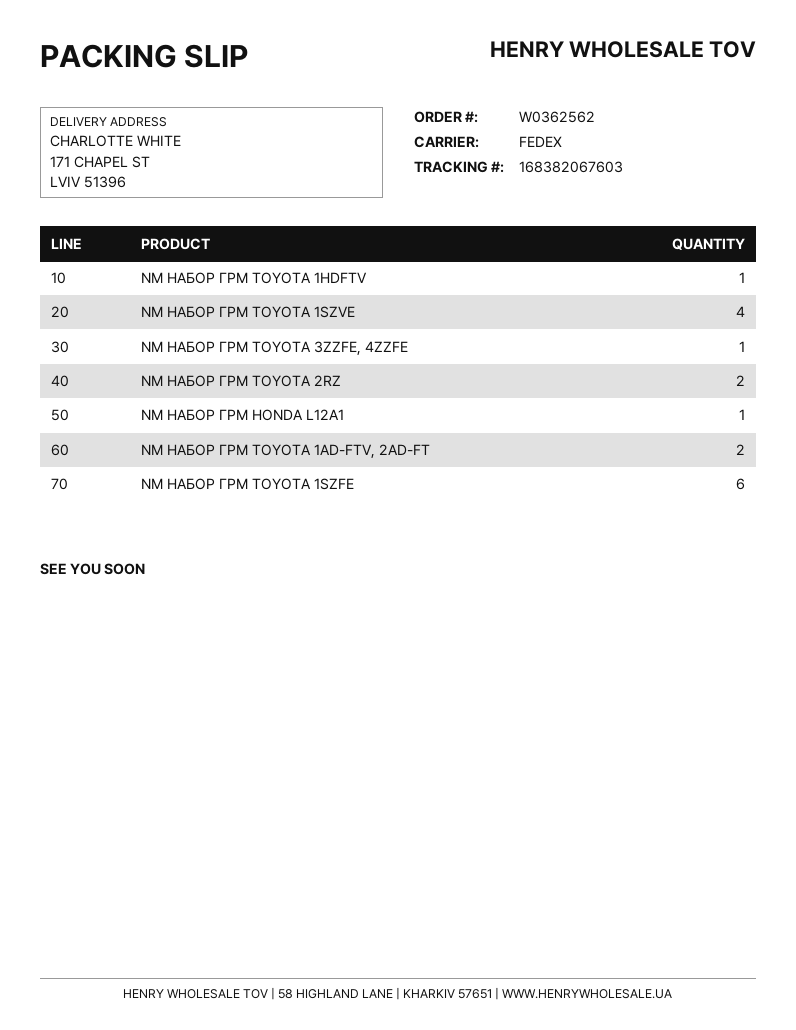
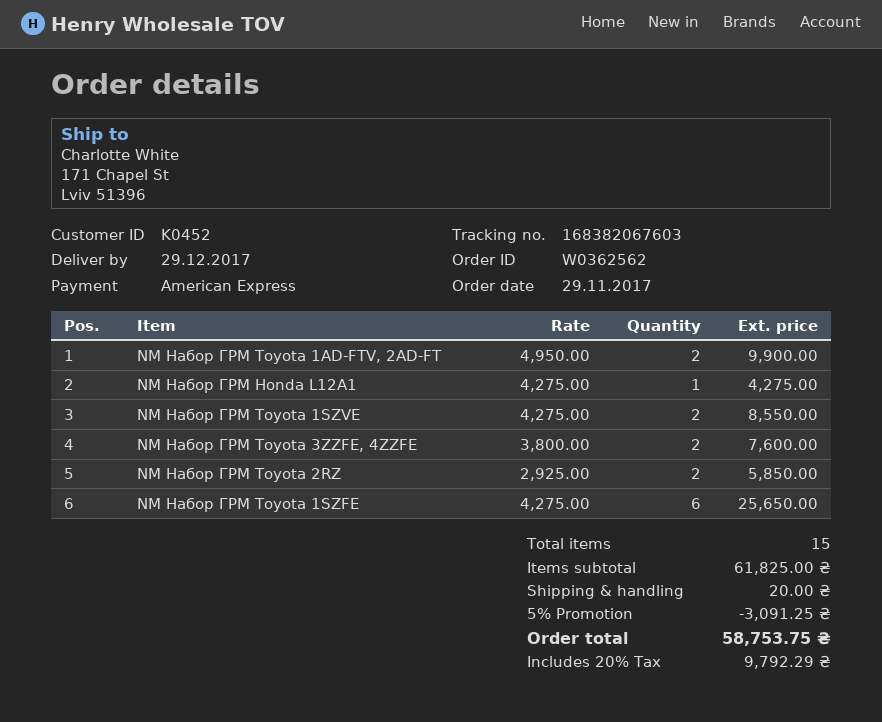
NM НАБОР ГРМ TOYOTA 1HDFTV: 1 -> none
NM НАБОР ГРМ TOYOTA 1SZVE: 4 -> 2
NM НАБОР ГРМ TOYOTA 3ZZFE, 4ZZFE: 1 -> 2

